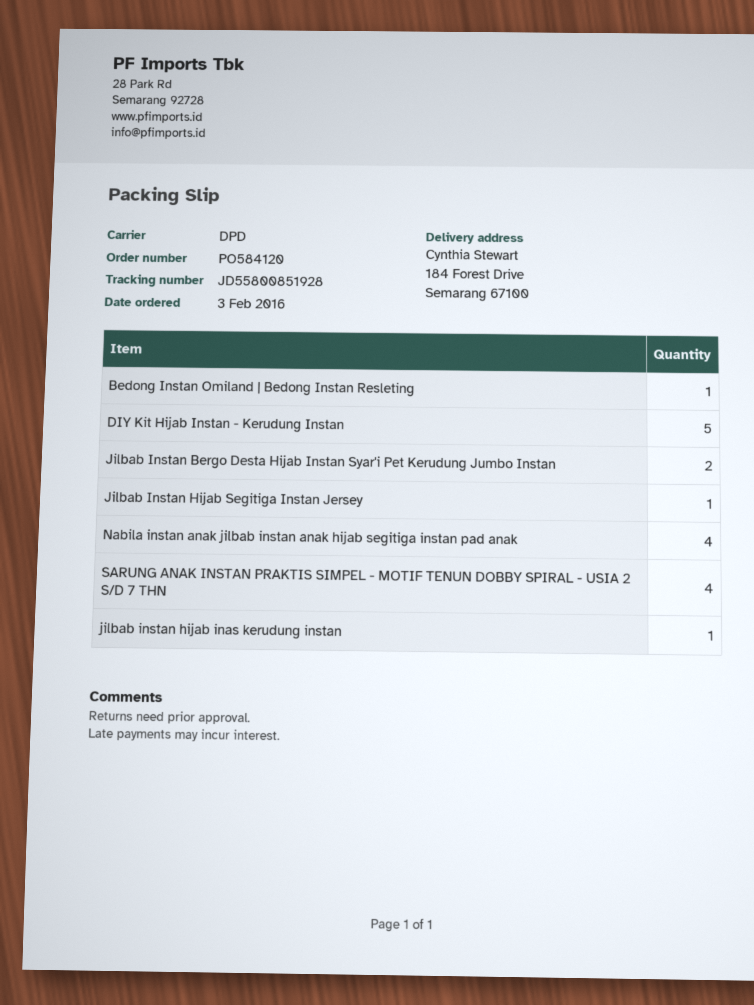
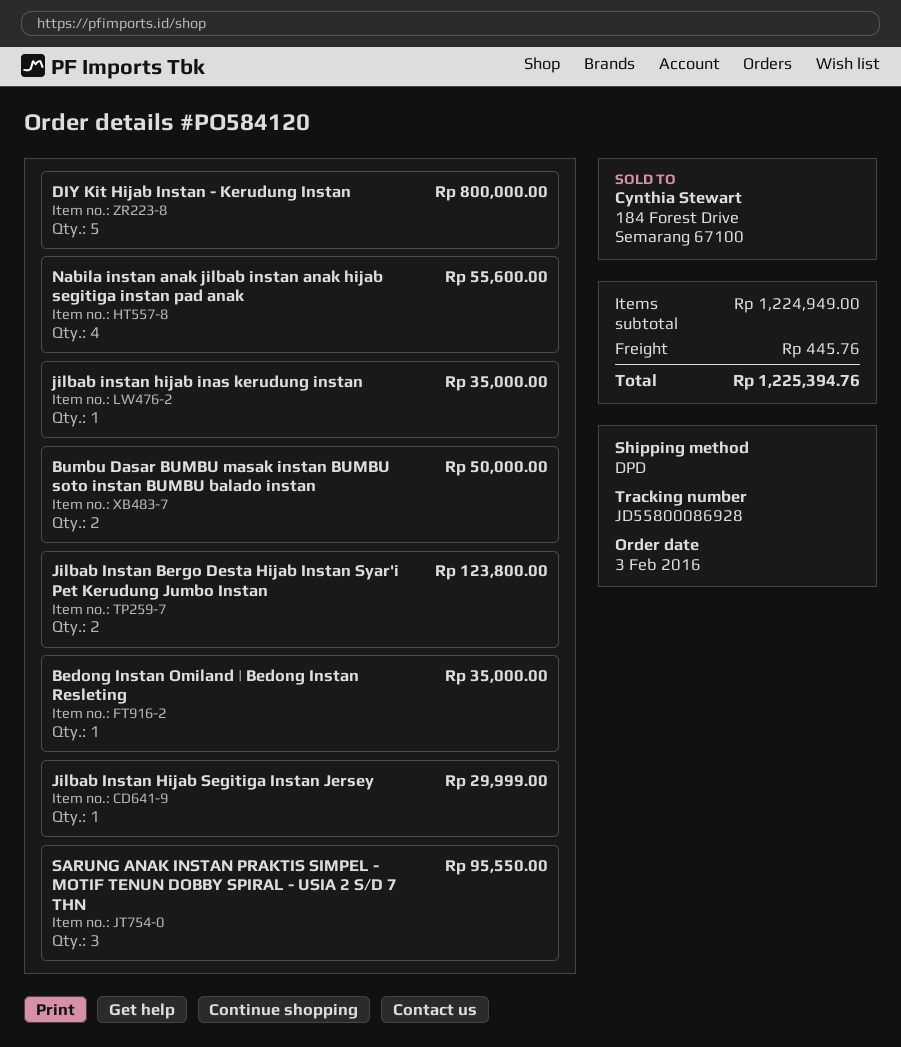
tracking number: JD55800851928 -> JD55800086928
SARUNG ANAK INSTAN PRAKTIS SIMPEL - MOTIF TENUN DOBBY SPIRAL - USIA 2 S/D 7 THN: 4 -> 3
Bumbu Dasar BUMBU masak instan BUMBU soto instan BUMBU balado instan: none -> 2

